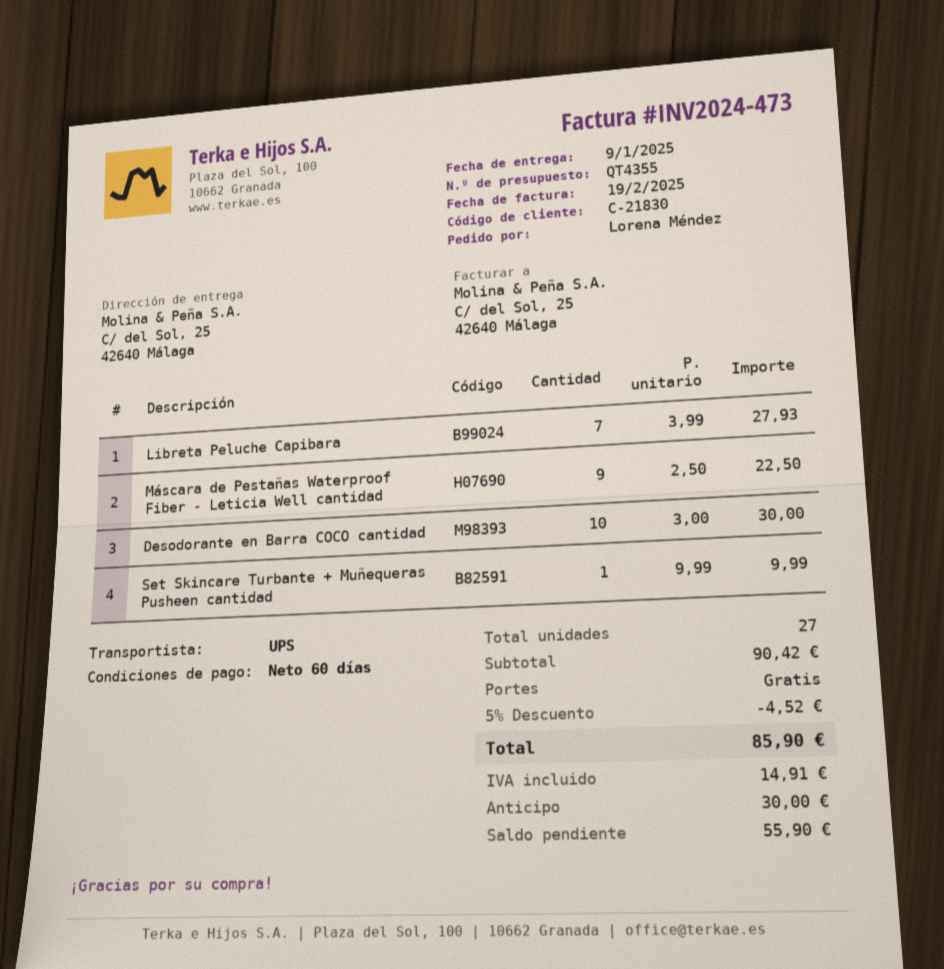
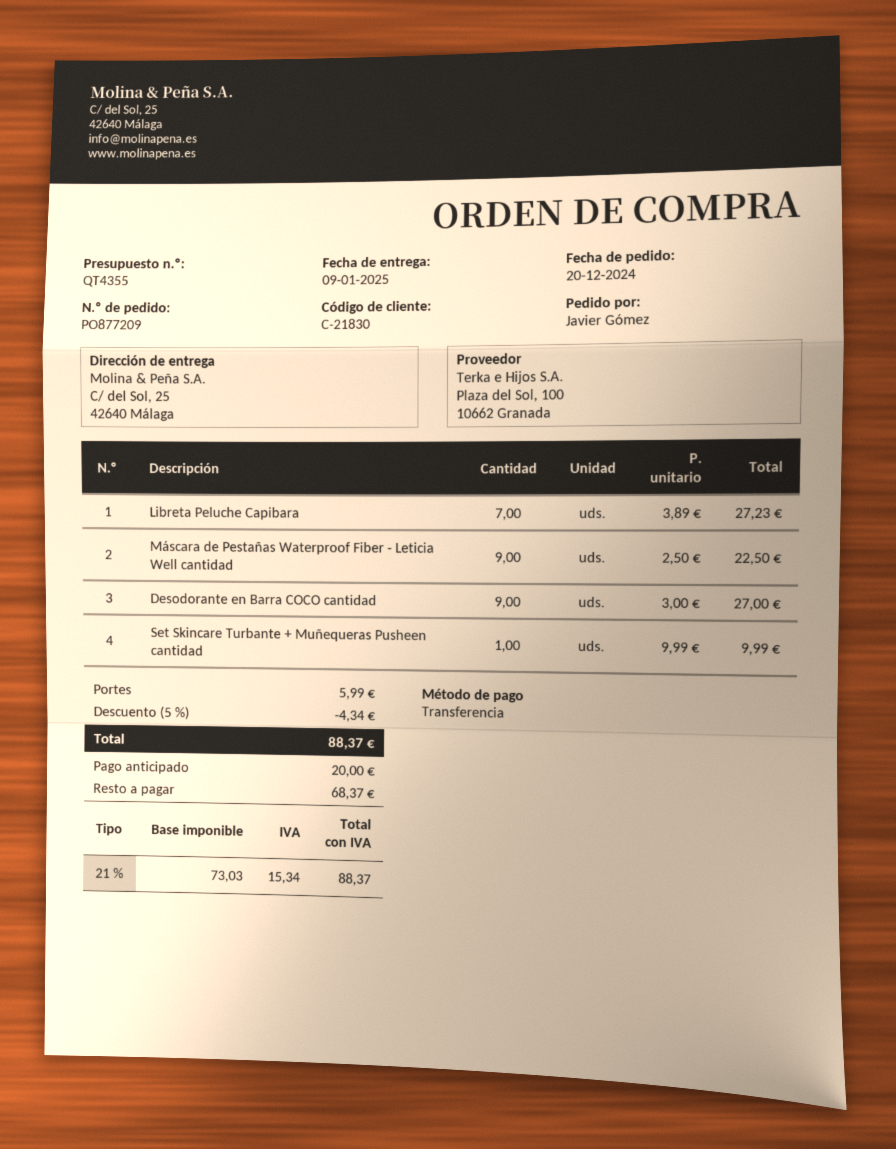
ordered by: Lorena Méndez -> Javier Gómez
Libreta Peluche Capibara: 7 x 3.99 = 27.93 -> 7 x 3.89 = 27.23
Desodorante en Barra COCO cantidad: 10 x 3.00 = 30.00 -> 9 x 3.00 = 27.00
discount: 5% = 4.52 -> 5% = 4.34
shipping: 0.00 -> 5.99
tax: 14.91 -> 15.34
total: 85.90 -> 88.37
deposit: 30.00 -> 20.00
balance: 55.90 -> 68.37

